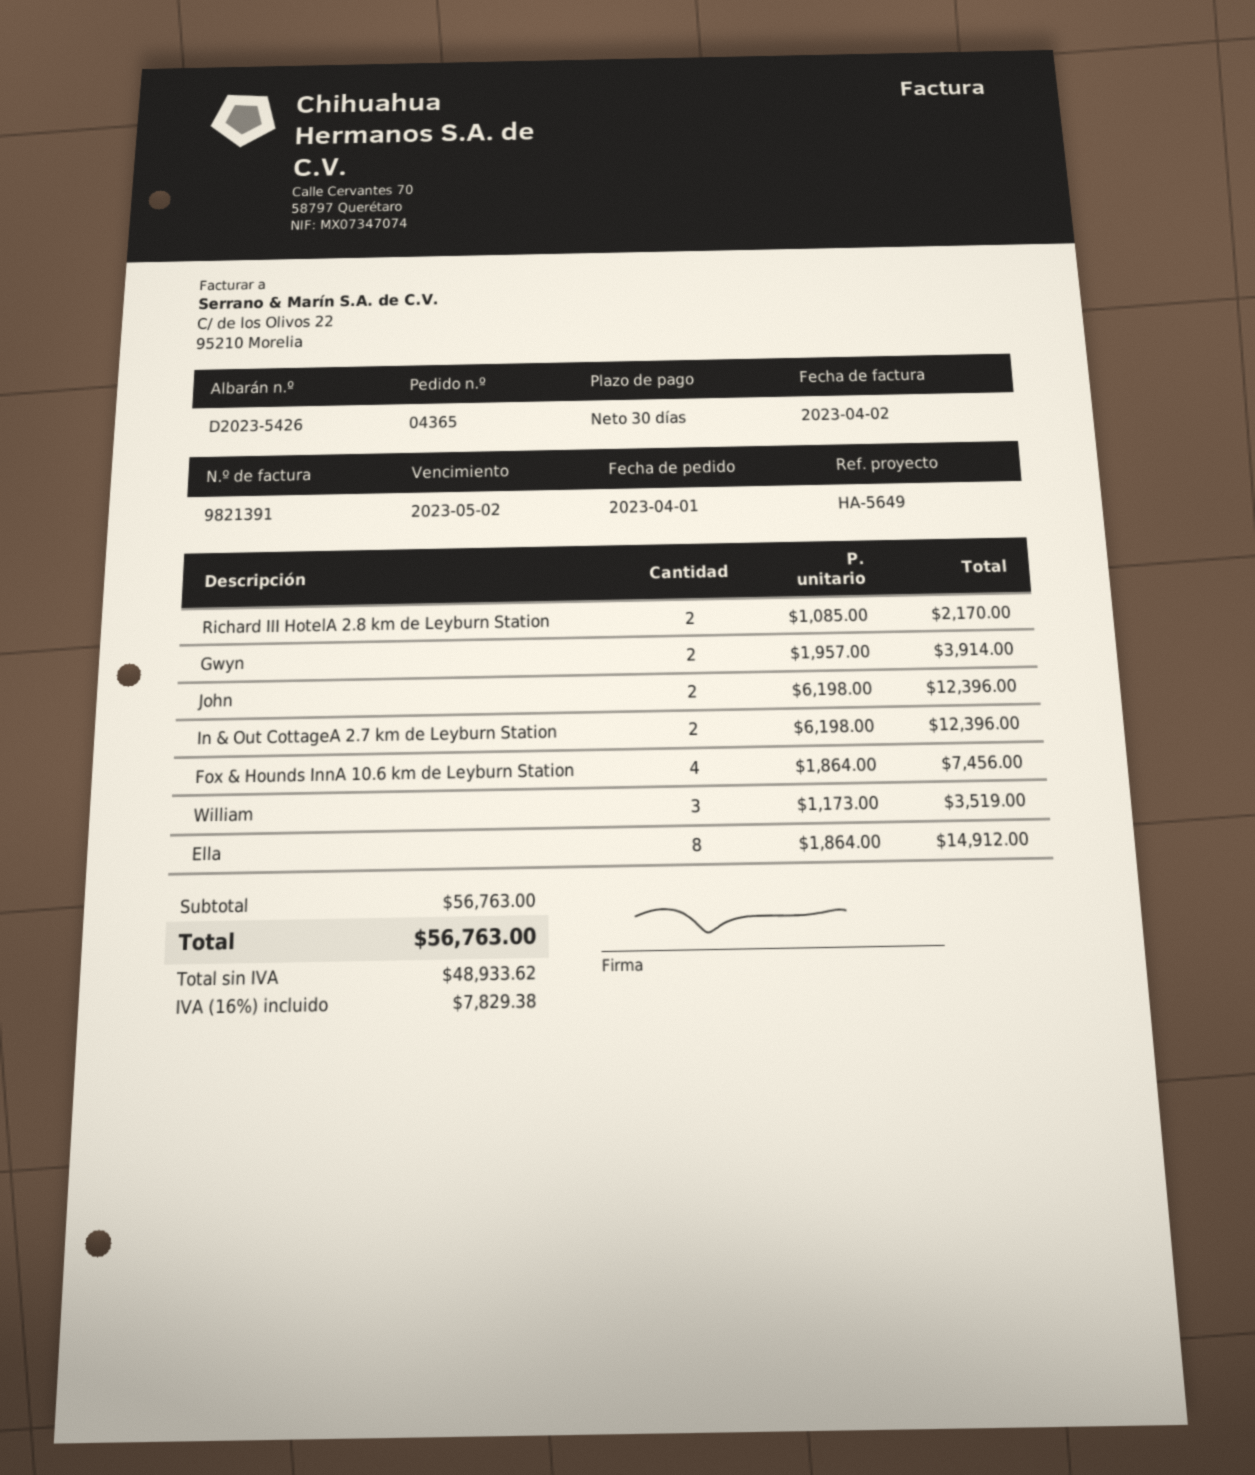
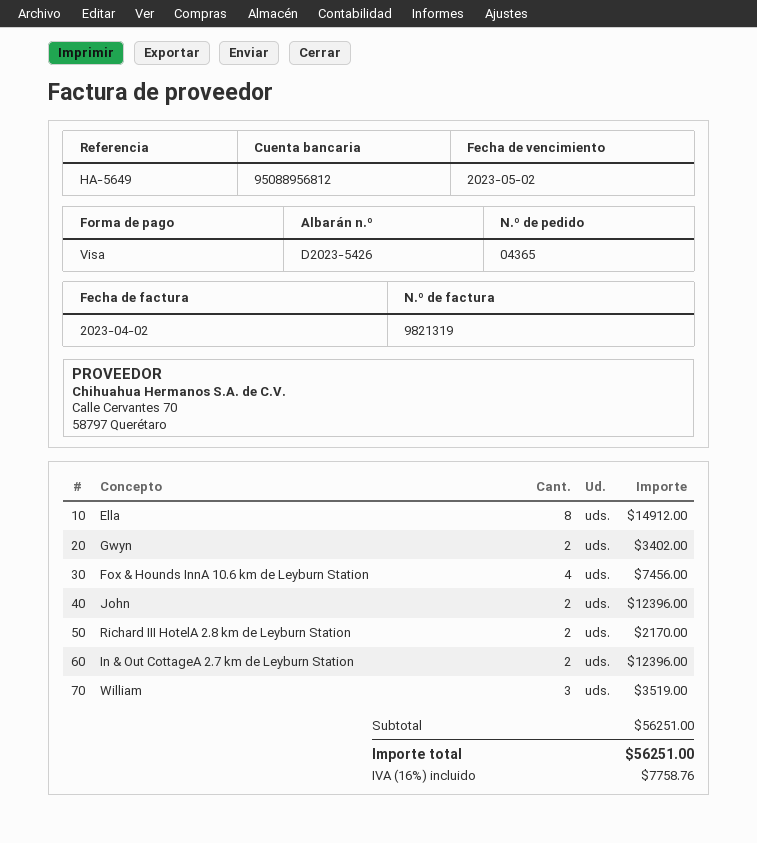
invoice number: 9821391 -> 9821319
Gwyn: 2 for 3914.00 -> 2 for 3402.00
subtotal: 56763.00 -> 56251.00
tax: 16% = 7829.38 -> 16% = 7758.76
total: 56763.00 -> 56251.00

